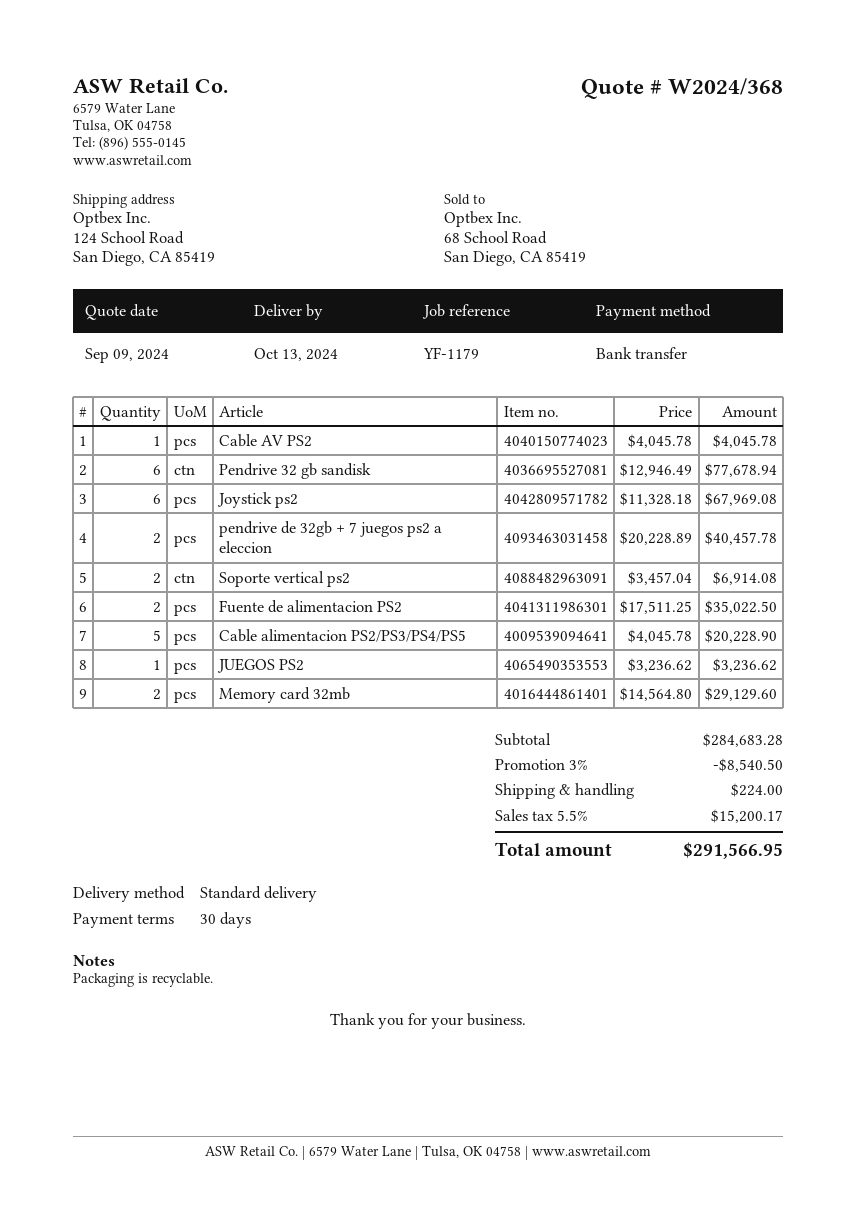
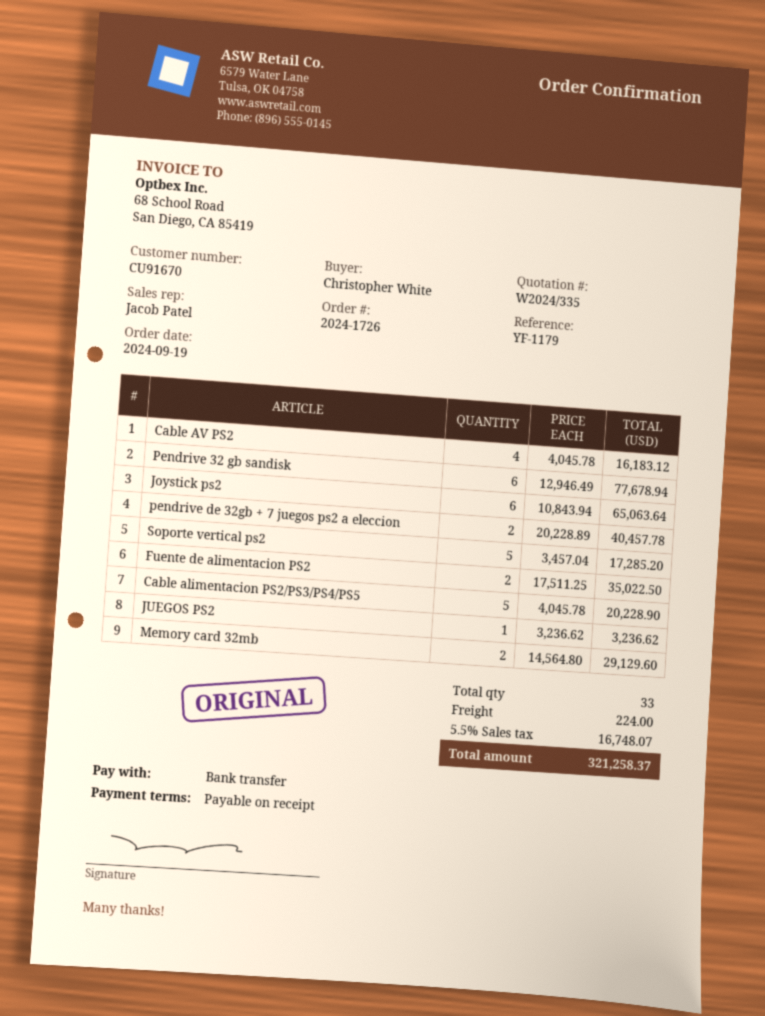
quote number: W2024/368 -> W2024/335
payment terms: 30 days -> on receipt
Cable AV PS2: 1 x 4045.78 = 4045.78 -> 4 x 4045.78 = 16183.12
Joystick ps2: 6 x 11328.18 = 67969.08 -> 6 x 10843.94 = 65063.64
Soporte vertical ps2: 2 x 3457.04 = 6914.08 -> 5 x 3457.04 = 17285.20
discount: 3% = 8540.50 -> none
tax: 5.5% = 15200.17 -> 5.5% = 16748.07
total: 291566.95 -> 321258.37

